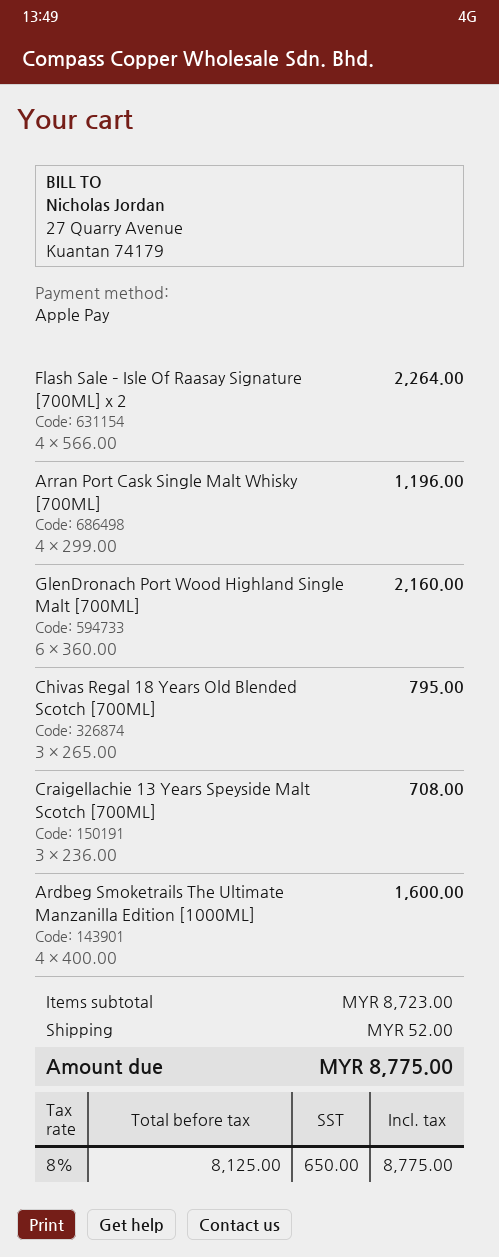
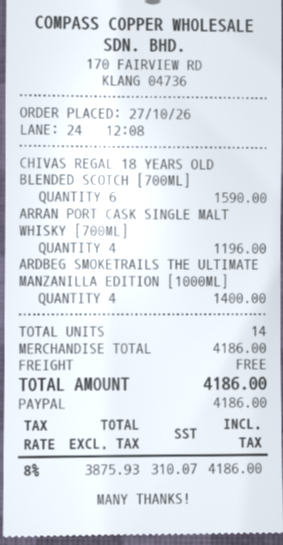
payment method: Apple Pay -> PayPal
Flash Sale – Isle Of Raasay Signature [700ML] x 2: 4 for 2264.00 -> none
GlenDronach Port Wood Highland Single Malt [700ML]: 6 for 2160.00 -> none
Chivas Regal 18 Years Old Blended Scotch [700ML]: 3 for 795.00 -> 6 for 1590.00
Craigellachie 13 Years Speyside Malt Scotch [700ML]: 3 for 708.00 -> none
Ardbeg Smoketrails The Ultimate Manzanilla Edition [1000ML]: 4 for 1600.00 -> 4 for 1400.00
subtotal: 8723.00 -> 4186.00
shipping: 52.00 -> 0.00
net: 8125.00 -> 3875.93
tax: 8% = 650.00 -> 8% = 310.07
total: 8775.00 -> 4186.00

